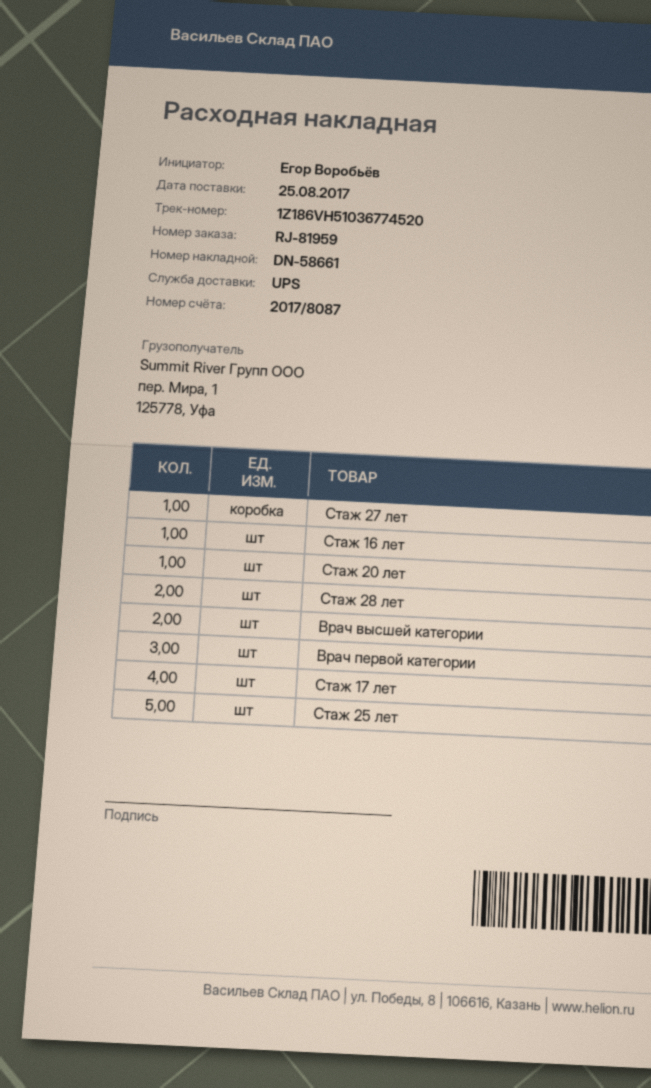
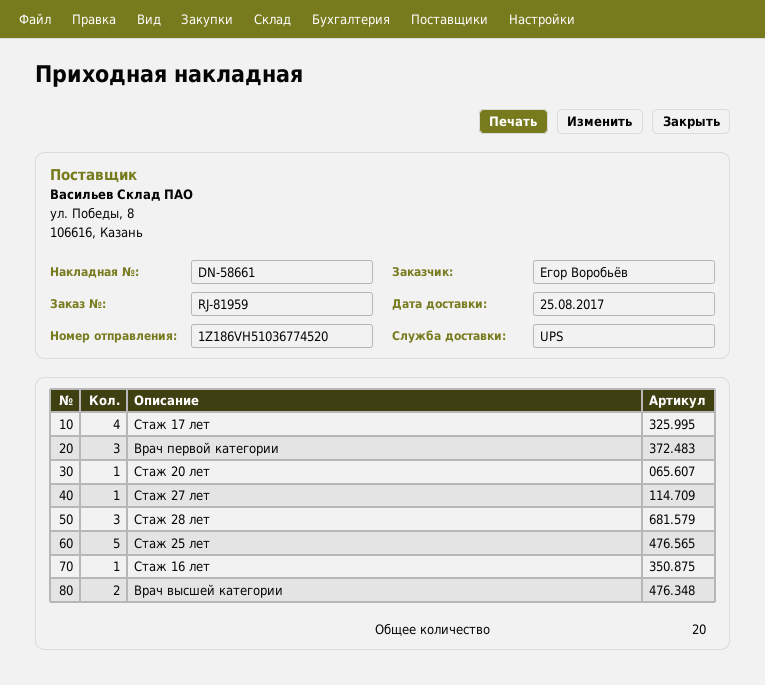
Стаж 28 лет: 2 -> 3

